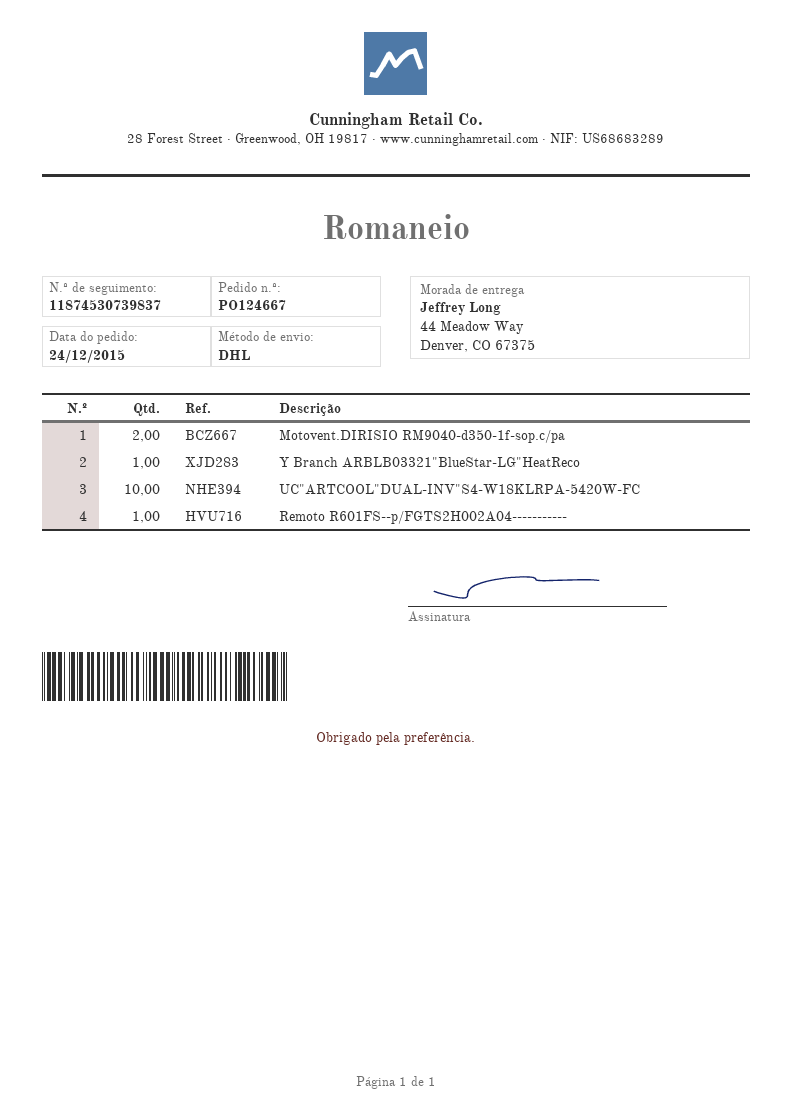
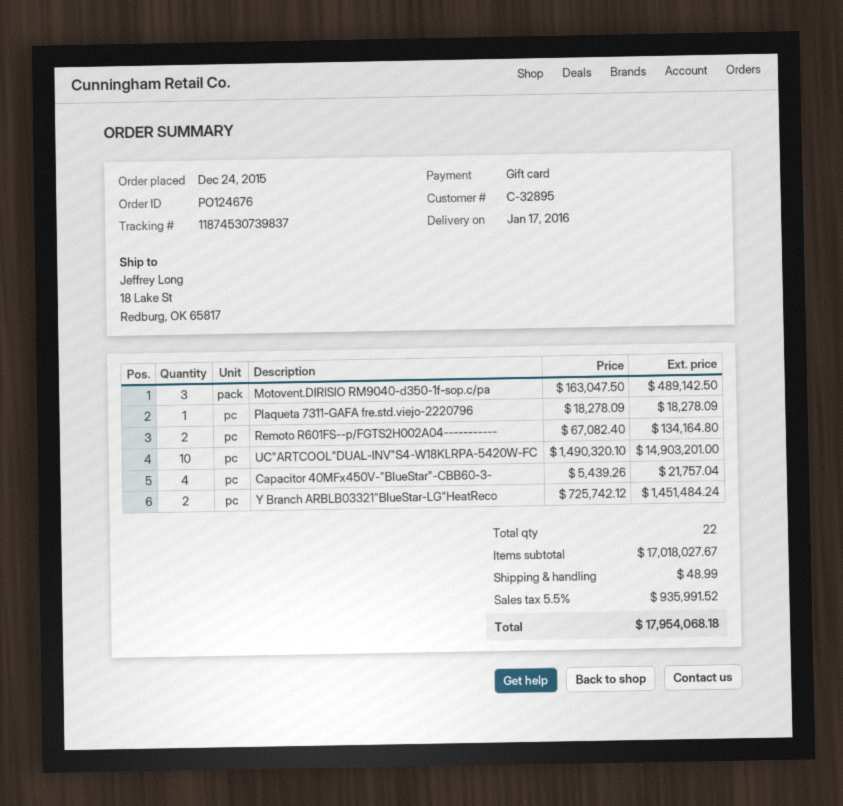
order number: PO124667 -> PO124676
ship to: 44 Meadow Way, Denver, CO 67375 -> 18 Lake St, Redburg, OK 65817
Motovent.DIRISIO RM9040-d350-1f-sop.c/pa: 2 -> 3
Y Branch ARBLB03321"BlueStar-LG"HeatReco: 1 -> 2
Remoto R601FS--p/FGTS2H002A04-----------: 1 -> 2
Plaqueta 7311-GAFA fre.std.viejo-2220796: none -> 1
Capacitor 40MFx450V-"BlueStar"-CBB60-3-: none -> 4

